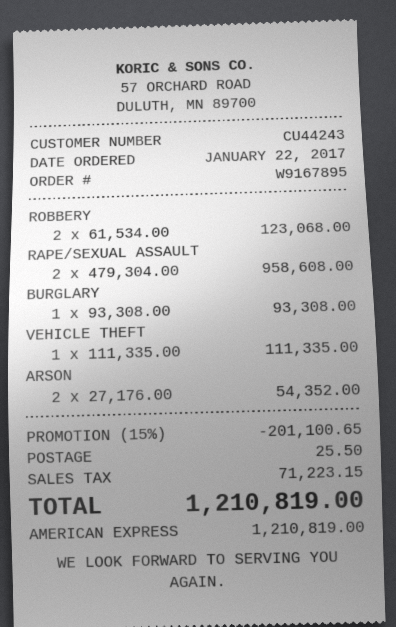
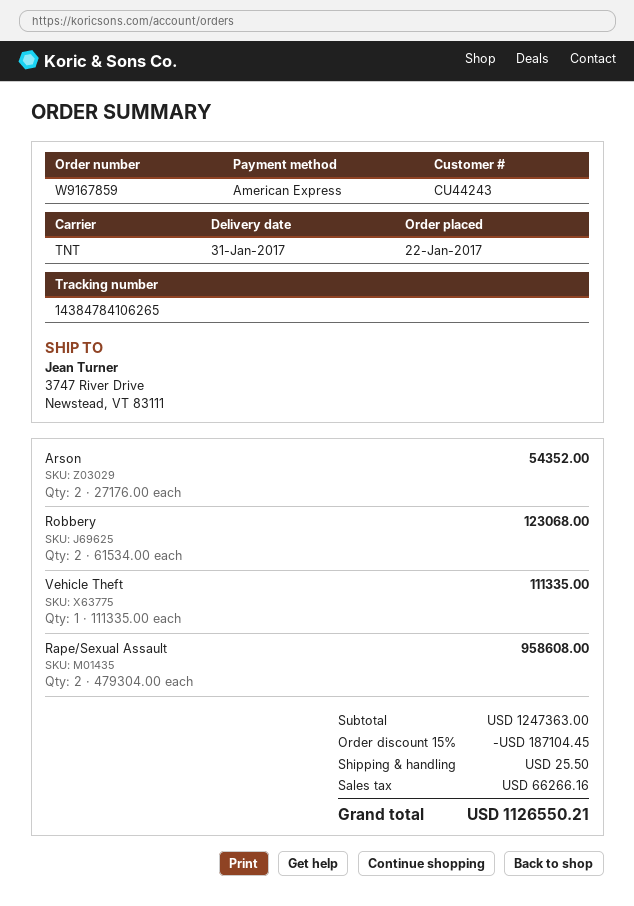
order number: W9167895 -> W9167859
BURGLARY: 1 x 93308.00 = 93308.00 -> none
discount: 15% = 201100.65 -> 15% = 187104.45
tax: 71223.15 -> 66266.16
total: 1210819.00 -> 1126550.21

